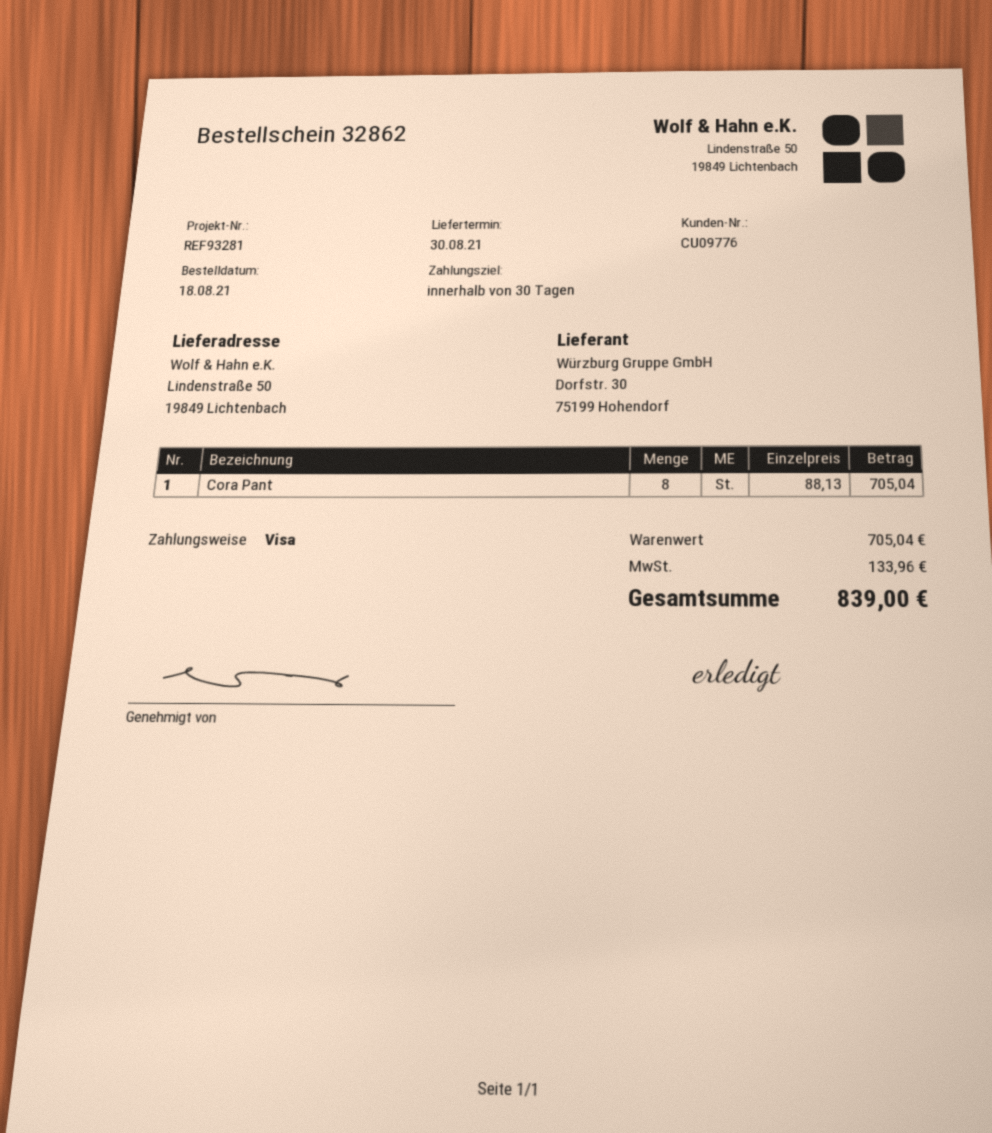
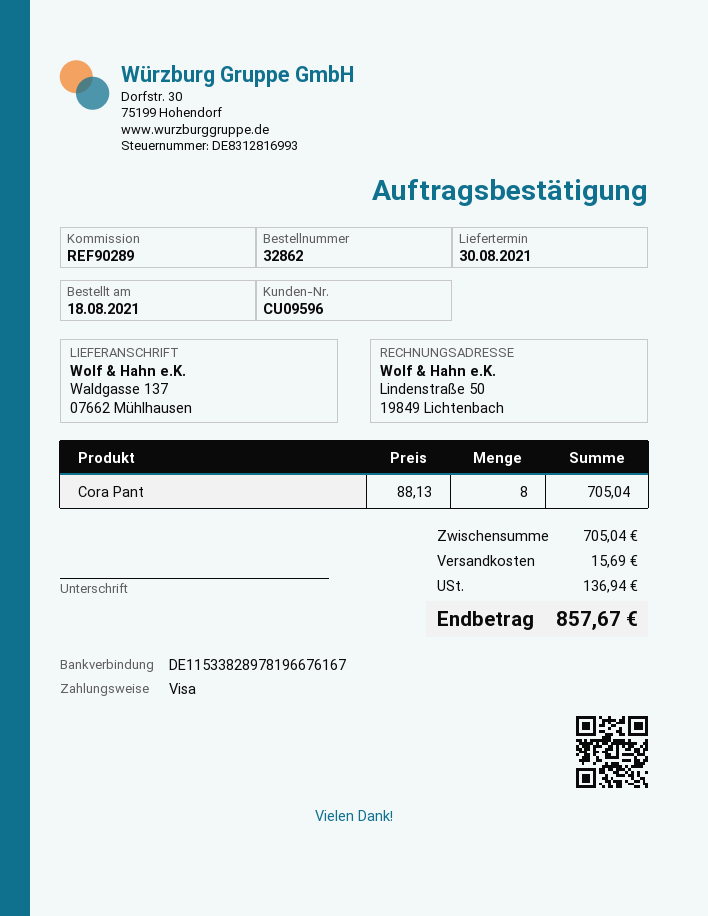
customer number: CU09776 -> CU09596
reference: REF93281 -> REF90289
ship to: Lindenstraße 50, 19849 Lichtenbach -> Waldgasse 137, 07662 Mühlhausen
shipping: none -> 15.69
tax: 133.96 -> 136.94
total: 839.00 -> 857.67

